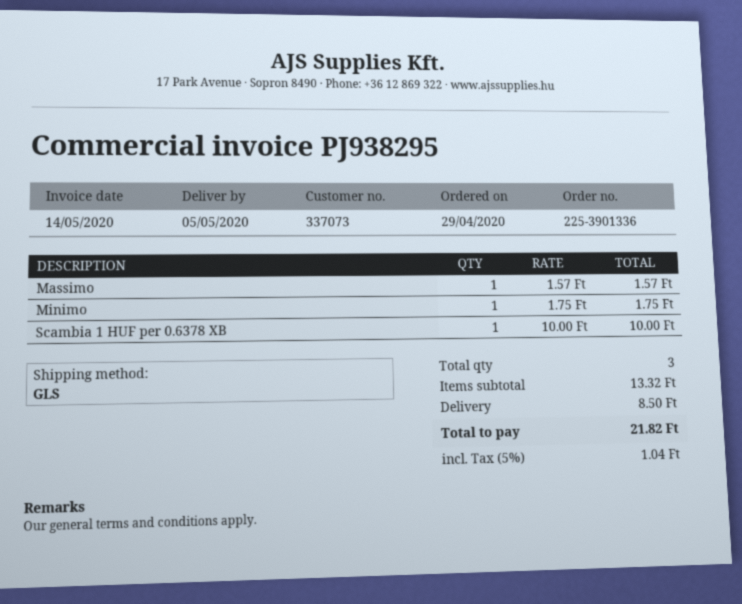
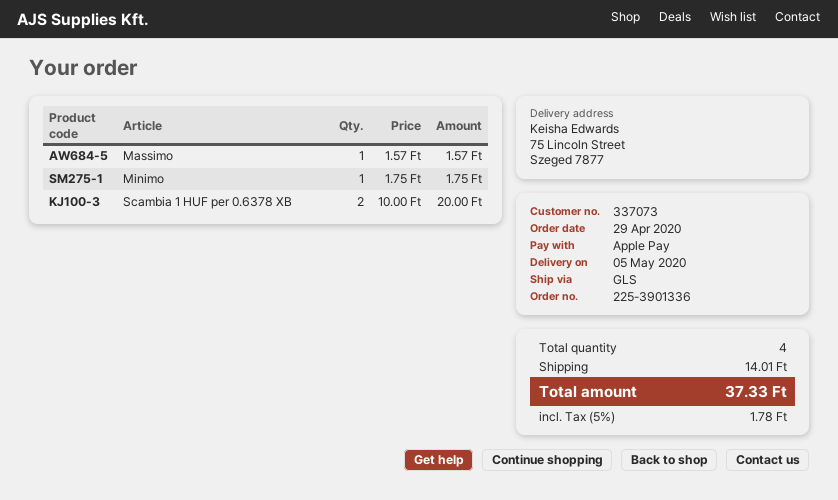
Scambia 1 HUF per 0.6378 XB: 1 x 10.00 = 10.00 -> 2 x 10.00 = 20.00
total quantity: 3 -> 4
shipping: 8.50 -> 14.01
tax: 5% = 1.04 -> 5% = 1.78
total: 21.82 -> 37.33

